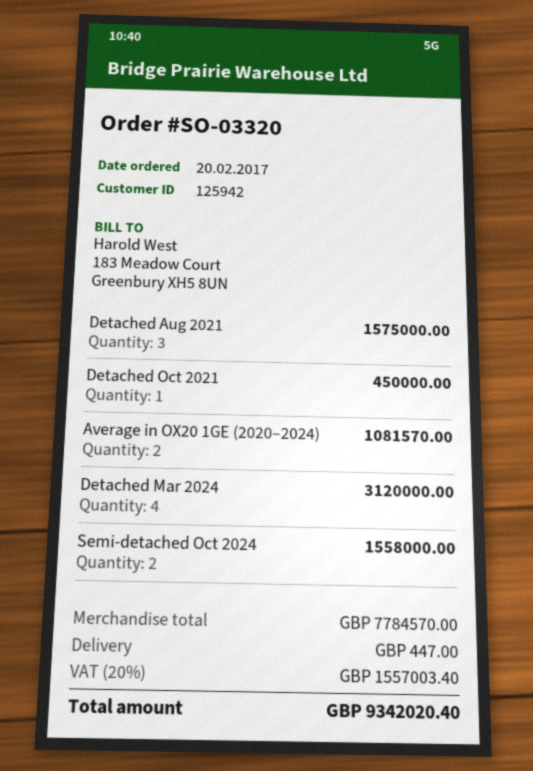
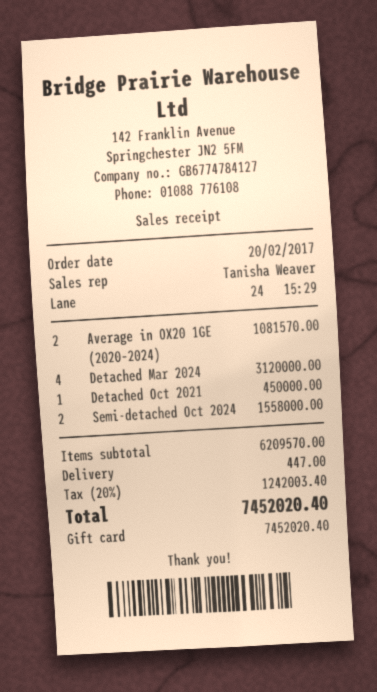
Detached Aug 2021: 3 for 1575000.00 -> none
subtotal: 7784570.00 -> 6209570.00
tax: 20% = 1557003.40 -> 20% = 1242003.40
total: 9342020.40 -> 7452020.40

